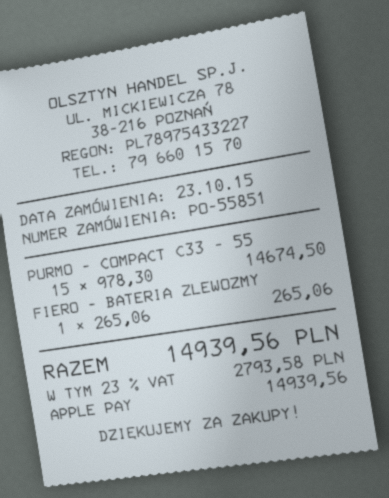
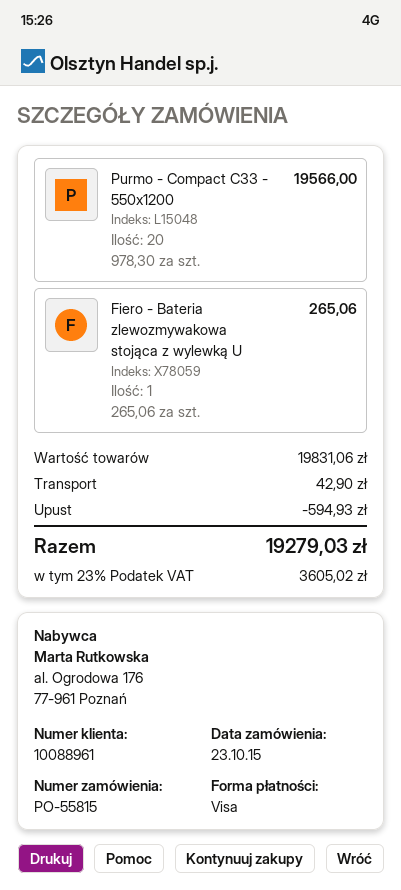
order number: PO-55851 -> PO-55815
payment method: Apple Pay -> Visa
PURMO - COMPACT C33 - 55: 15 x 978.30 = 14674.50 -> 20 x 978.30 = 19566.00
discount: none -> 594.93
shipping: none -> 42.90
tax: 23% = 2793.58 -> 23% = 3605.02
total: 14939.56 -> 19279.03

